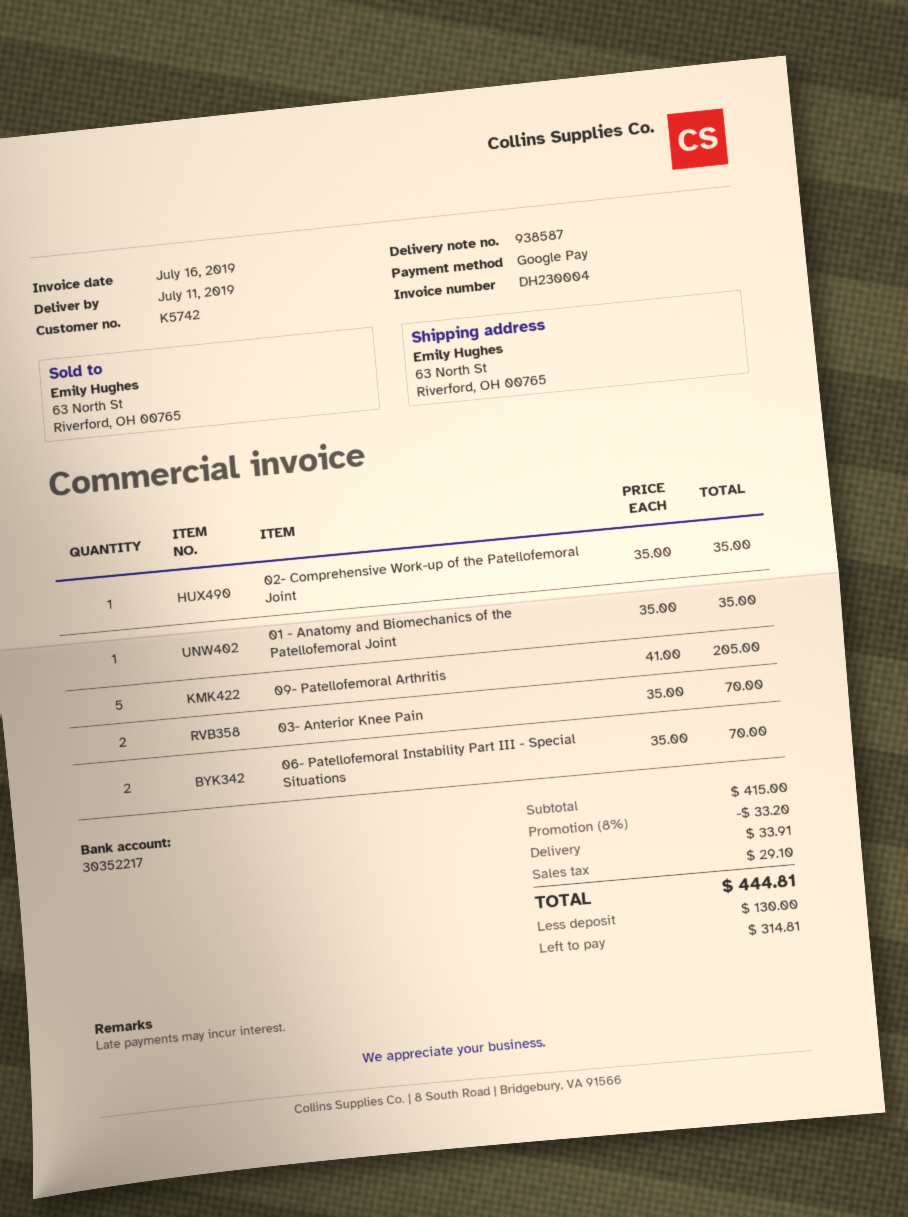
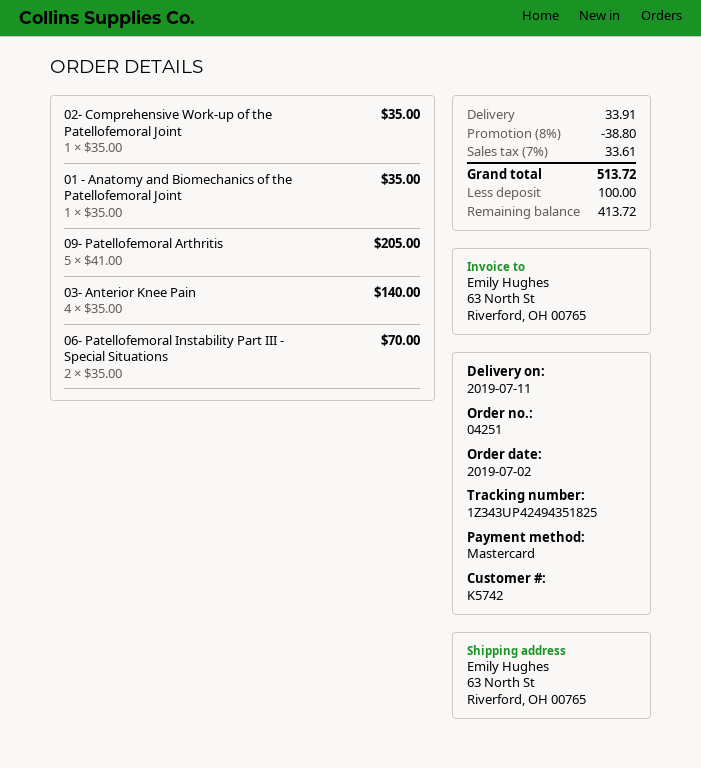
payment method: Google Pay -> Mastercard
03- Anterior Knee Pain: 2 x 35.00 = 70.00 -> 4 x 35.00 = 140.00
discount: 8% = 33.20 -> 8% = 38.80
tax: 29.10 -> 33.61
total: 444.81 -> 513.72
deposit: 130.00 -> 100.00
balance: 314.81 -> 413.72

